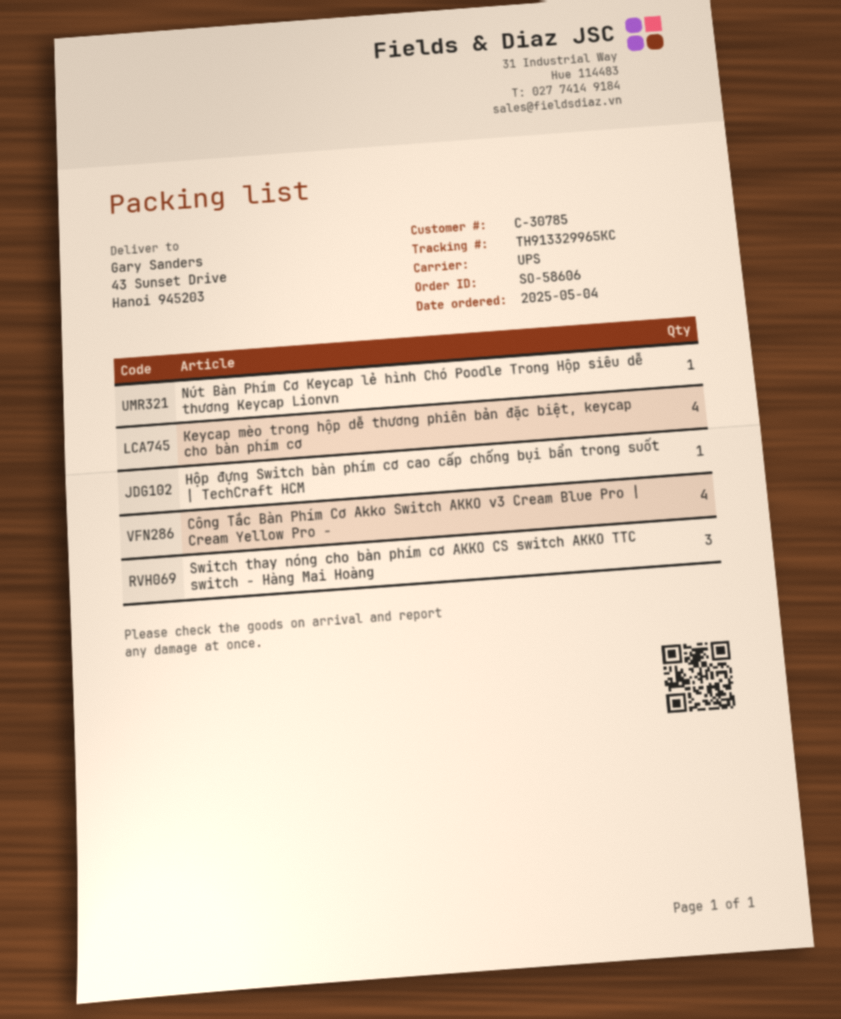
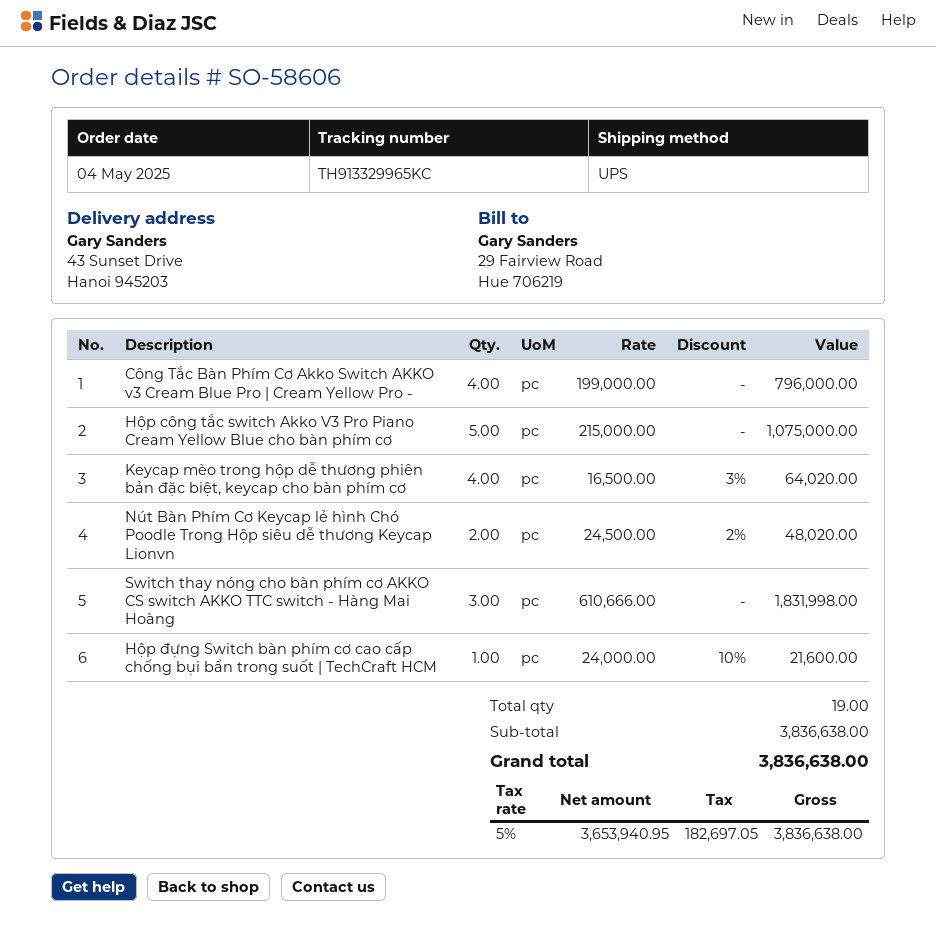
Nút Bàn Phím Cơ Keycap lẻ hình Chó Poodle Trong Hộp siêu dễ thương Keycap Lionvn: 1 -> 2
Hộp công tắc switch Akko V3 Pro Piano Cream Yellow Blue cho bàn phím cơ: none -> 5

